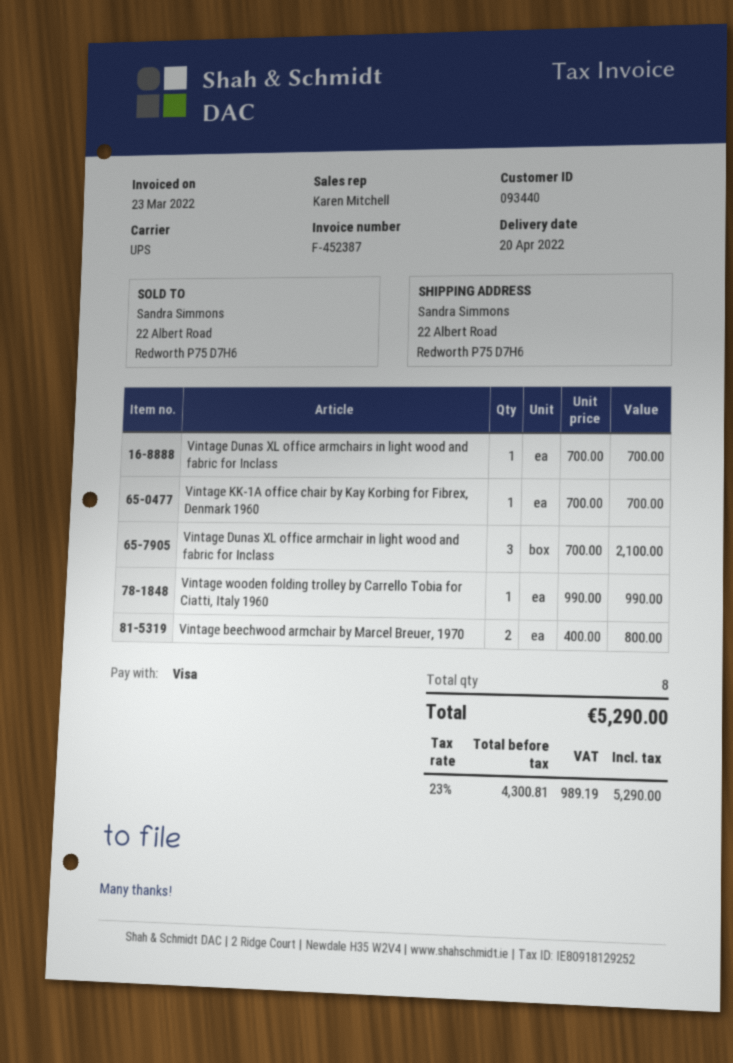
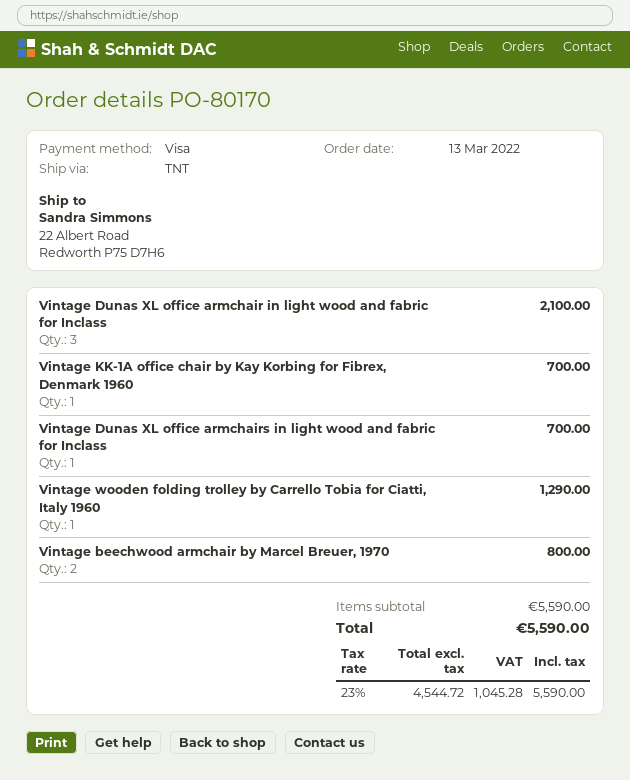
shipping method: UPS -> TNT
Vintage wooden folding trolley by Carrello Tobia for Ciatti, Italy 1960: 1 for 990.00 -> 1 for 1290.00
net: 4300.81 -> 4544.72
tax: 23% = 989.19 -> 23% = 1045.28
total: 5290.00 -> 5590.00

